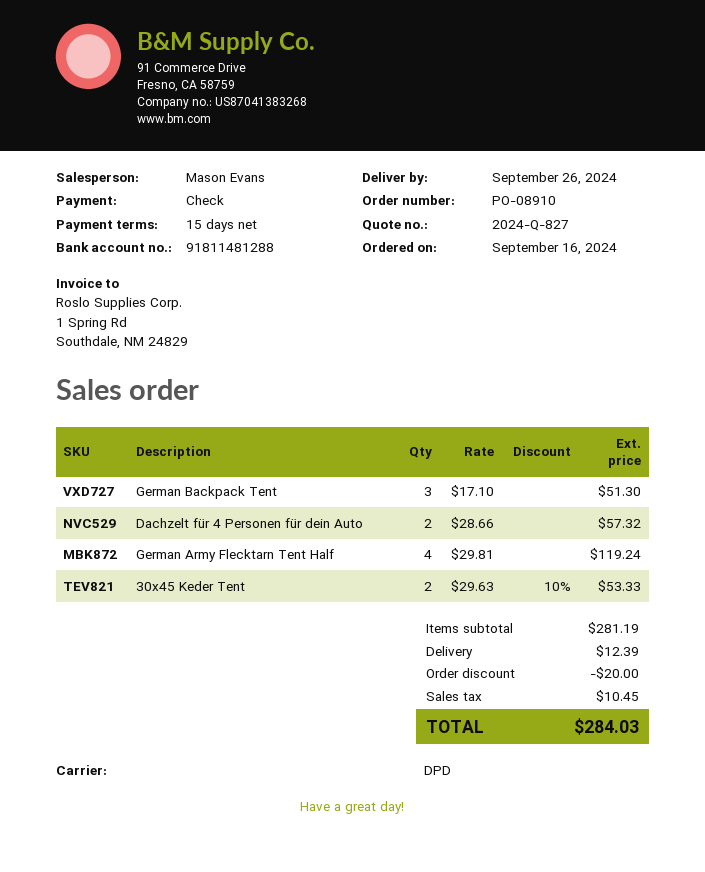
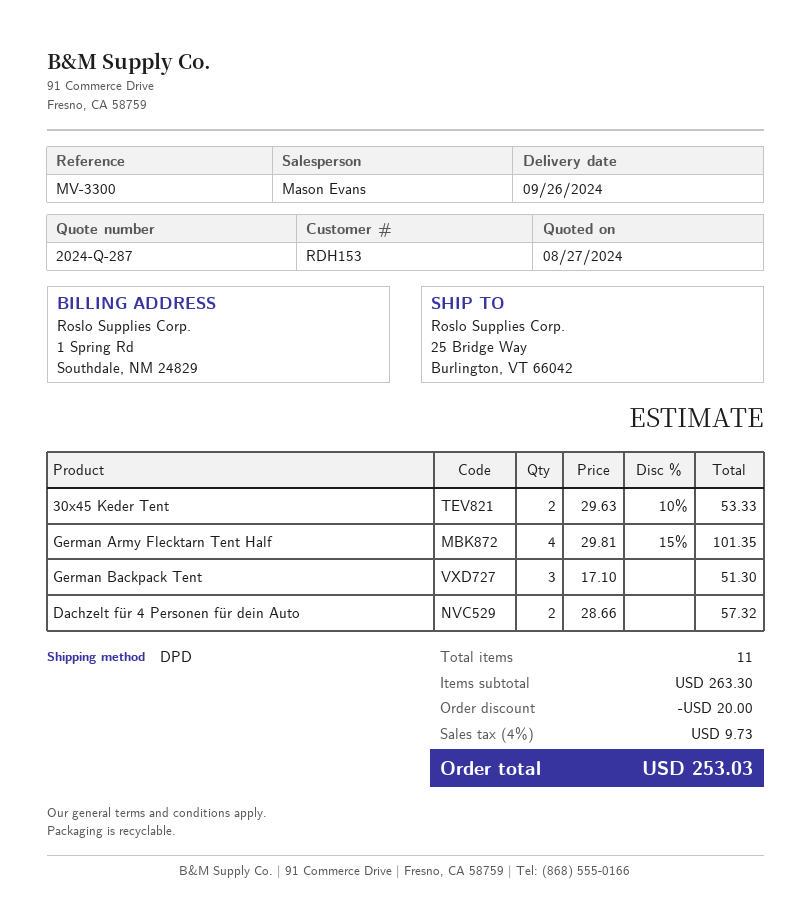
quote number: 2024-Q-827 -> 2024-Q-287
German Army Flecktarn Tent Half: 4 x 29.81 = 119.24 -> 4 x 29.81 - 15% = 101.35
subtotal: 281.19 -> 263.30
shipping: 12.39 -> none
tax: 10.45 -> 9.73
total: 284.03 -> 253.03

